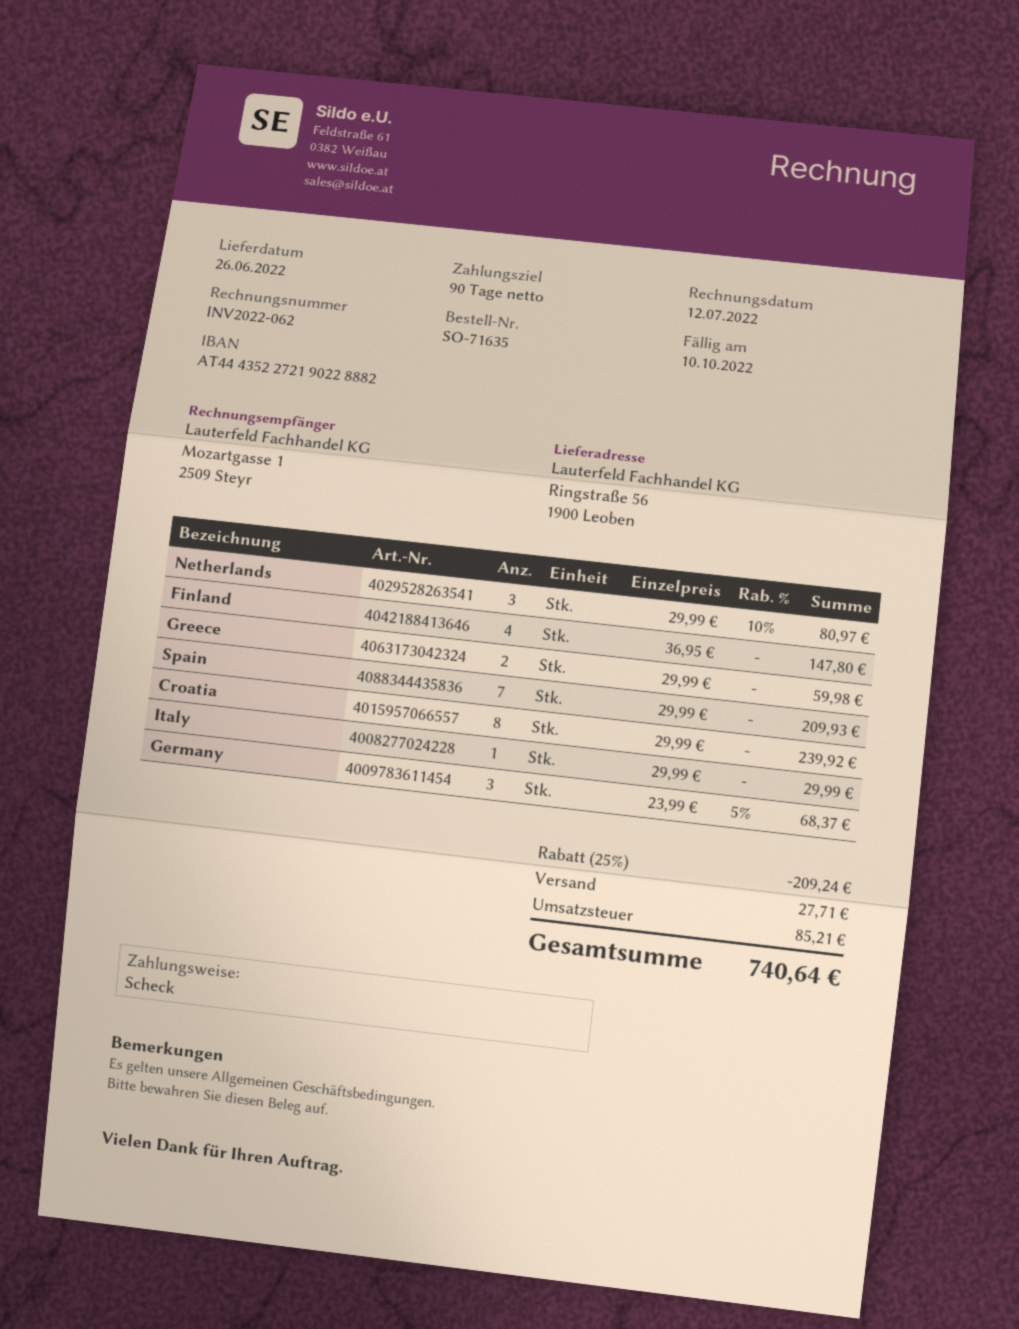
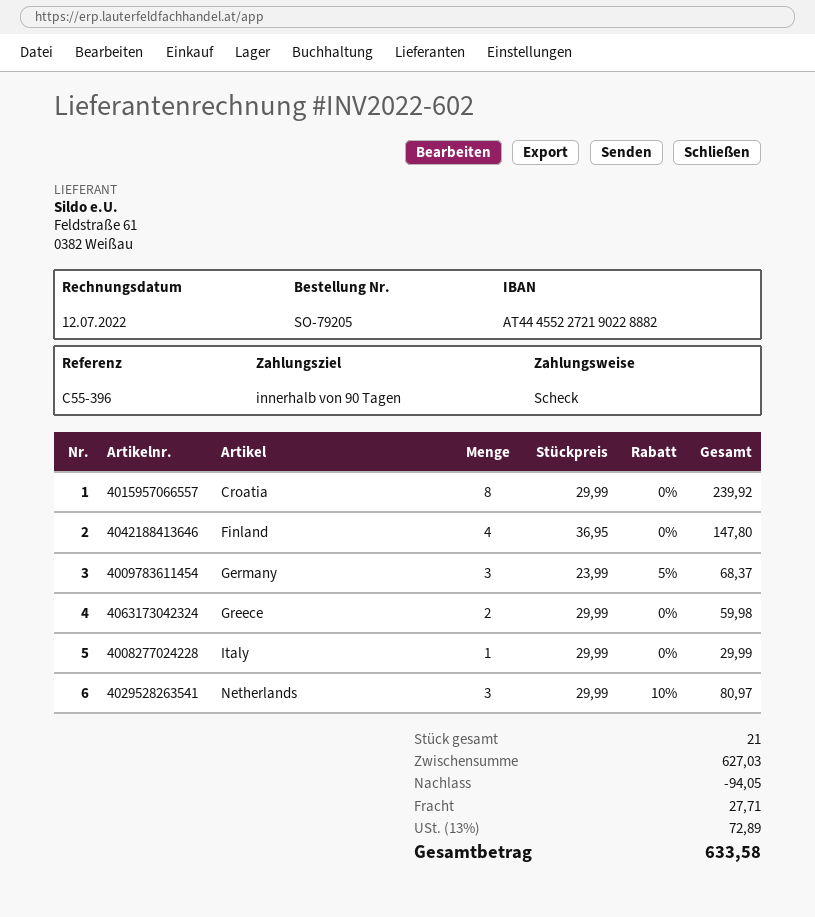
order number: SO-71635 -> SO-79205
invoice number: INV2022-062 -> INV2022-602
bank account: AT444352272190228882 -> AT444552272190228882
Spain: 7 x 29.99 = 209.93 -> none
discount: 209.24 -> 94.05
tax: 85.21 -> 72.89
total: 740.64 -> 633.58

